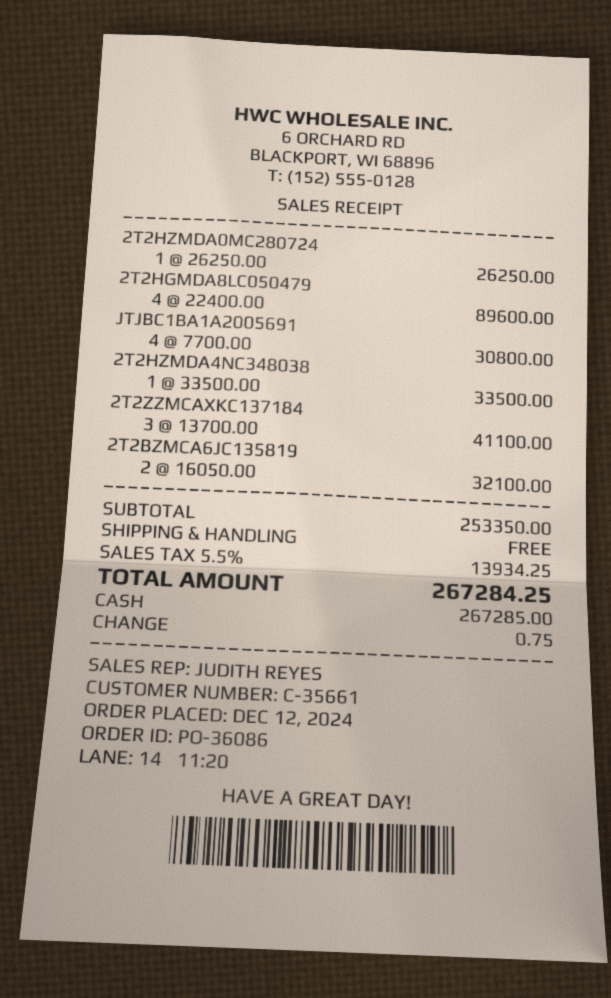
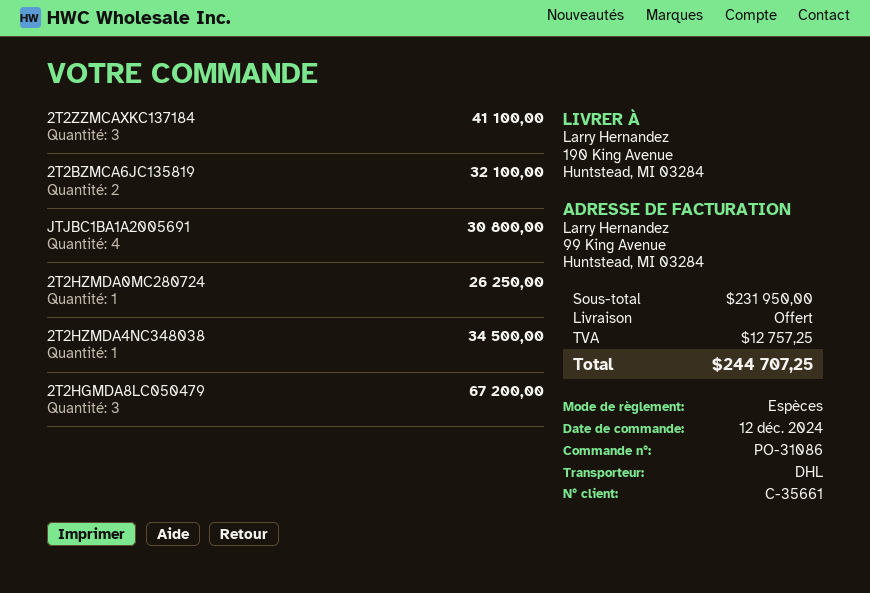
order number: PO-36086 -> PO-31086
2T2HGMDA8LC050479: 4 for 89600.00 -> 3 for 67200.00
2T2HZMDA4NC348038: 1 for 33500.00 -> 1 for 34500.00
subtotal: 253350.00 -> 231950.00
tax: 13934.25 -> 12757.25
total: 267284.25 -> 244707.25

